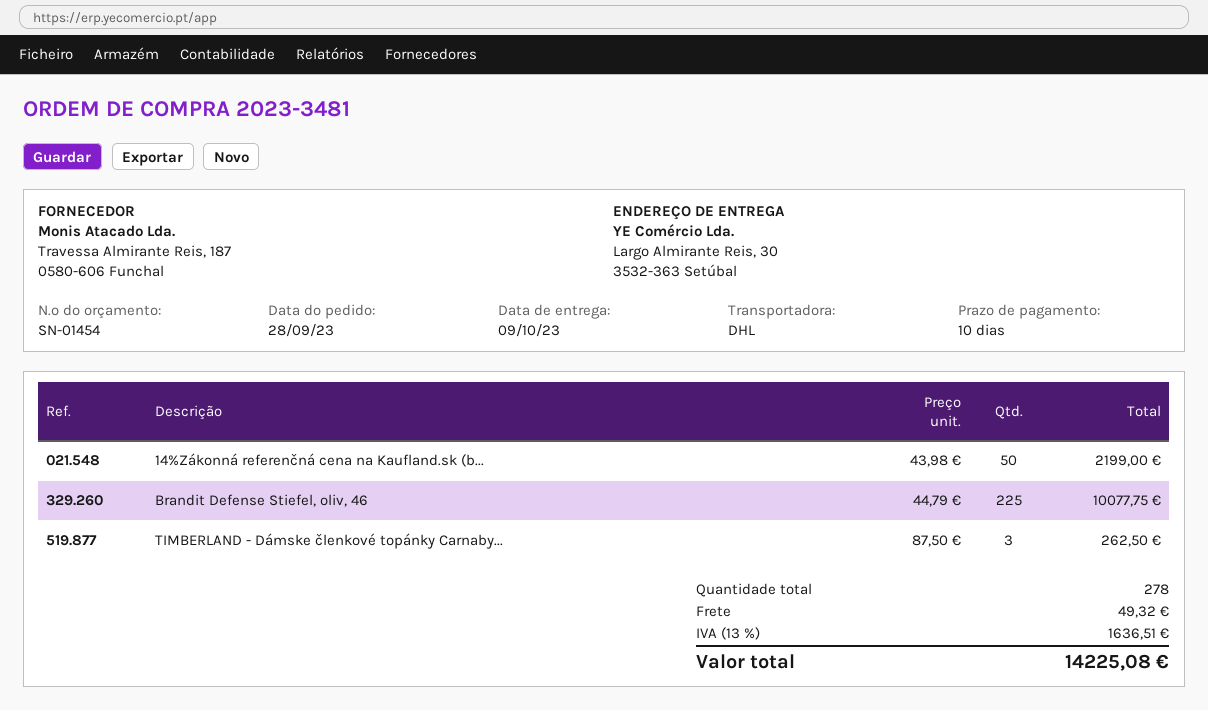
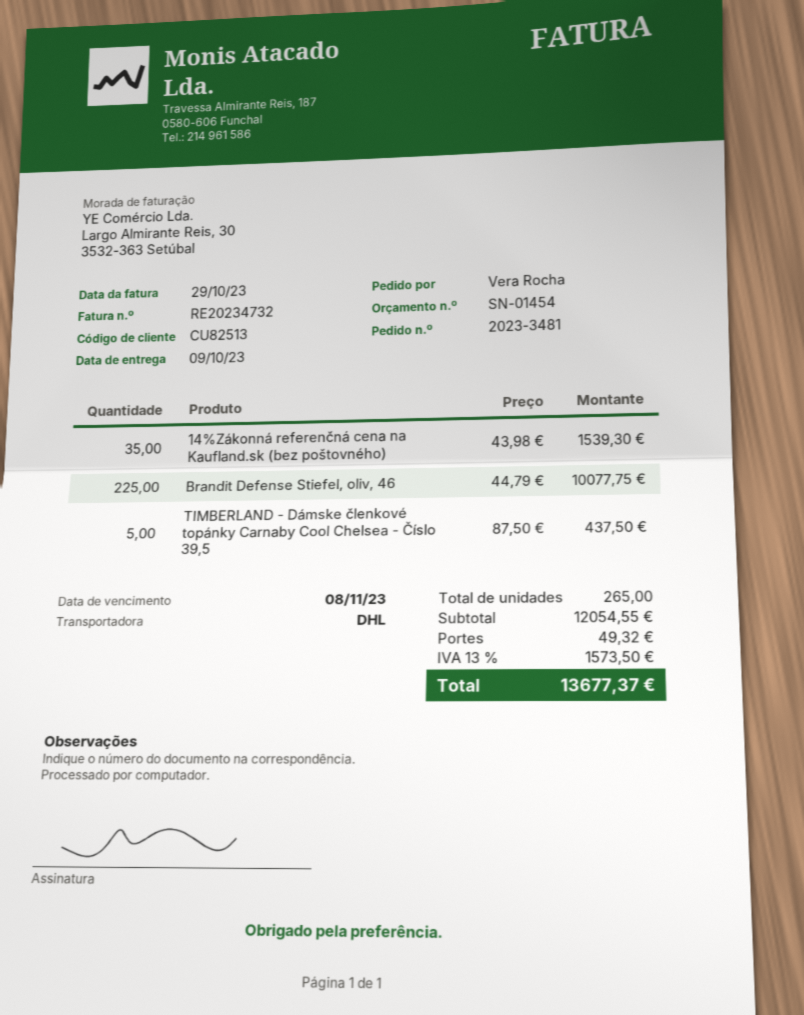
14%Zákonná referenčná cena na Kaufland.sk (b...: 50 x 43.98 = 2199.00 -> 35 x 43.98 = 1539.30
TIMBERLAND - Dámske členkové topánky Carnaby...: 3 x 87.50 = 262.50 -> 5 x 87.50 = 437.50
total quantity: 278 -> 265
tax: 13% = 1636.51 -> 13% = 1573.50
total: 14225.08 -> 13677.37

